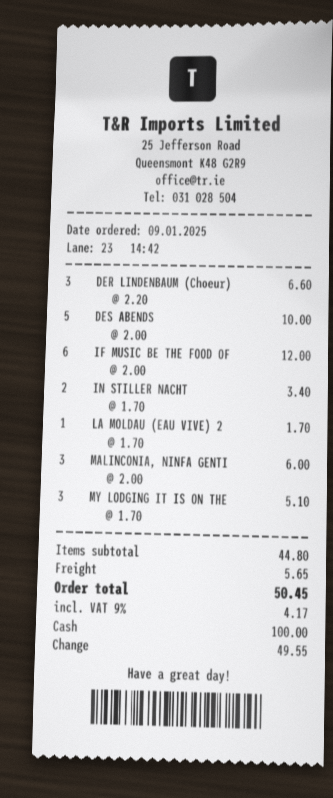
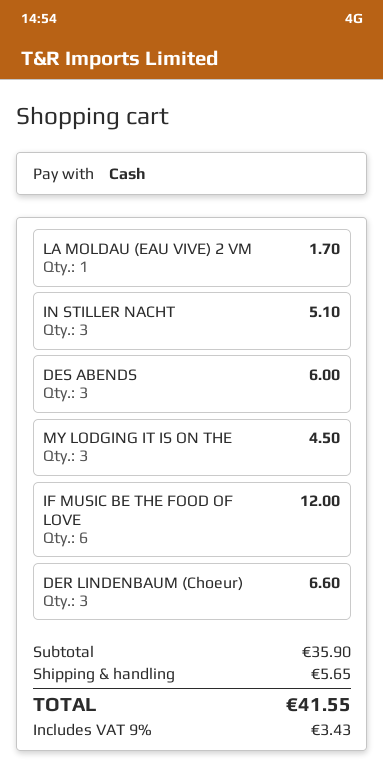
DES ABENDS: 5 for 10.00 -> 3 for 6.00
IN STILLER NACHT: 2 for 3.40 -> 3 for 5.10
MALINCONIA, NINFA GENTI: 3 for 6.00 -> none
MY LODGING IT IS ON THE: 3 for 5.10 -> 3 for 4.50
subtotal: 44.80 -> 35.90
tax: 9% = 4.17 -> 9% = 3.43
total: 50.45 -> 41.55

